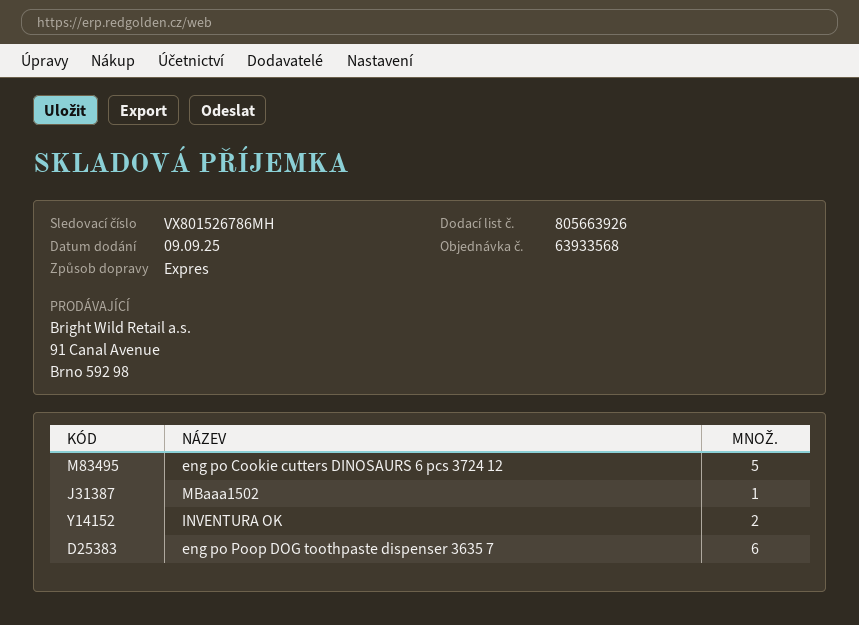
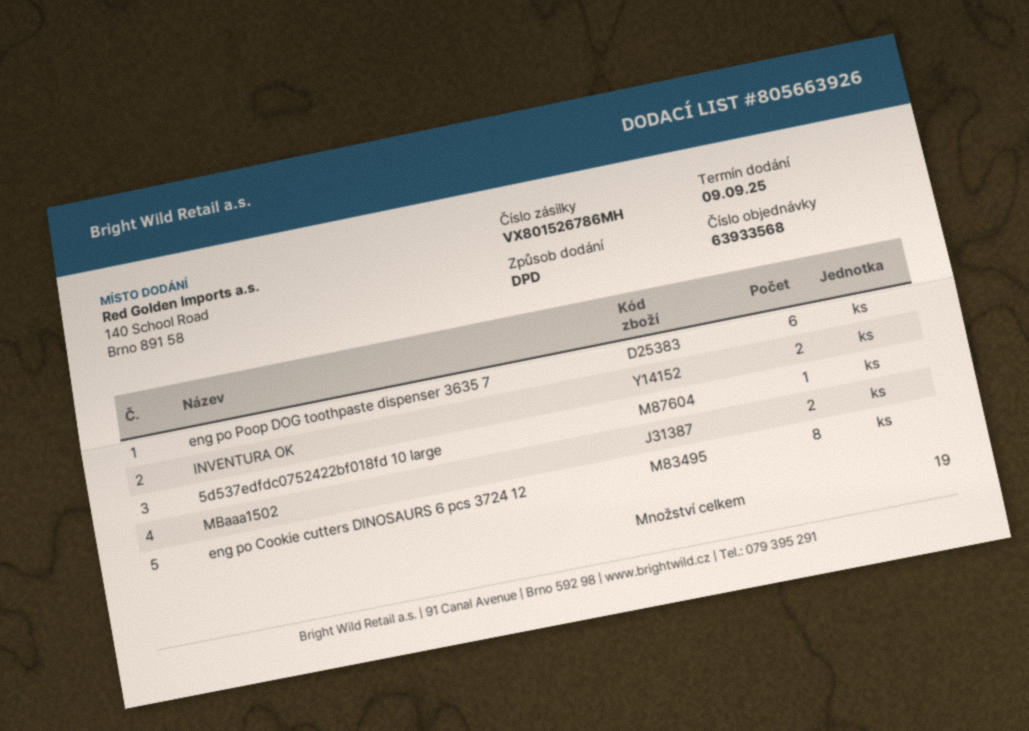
shipping method: express -> DPD
eng po Cookie cutters DINOSAURS 6 pcs 3724 12: 5 -> 8
MBaaa1502: 1 -> 2
5d537edfdc0752422bf018fd 10 large: none -> 1

